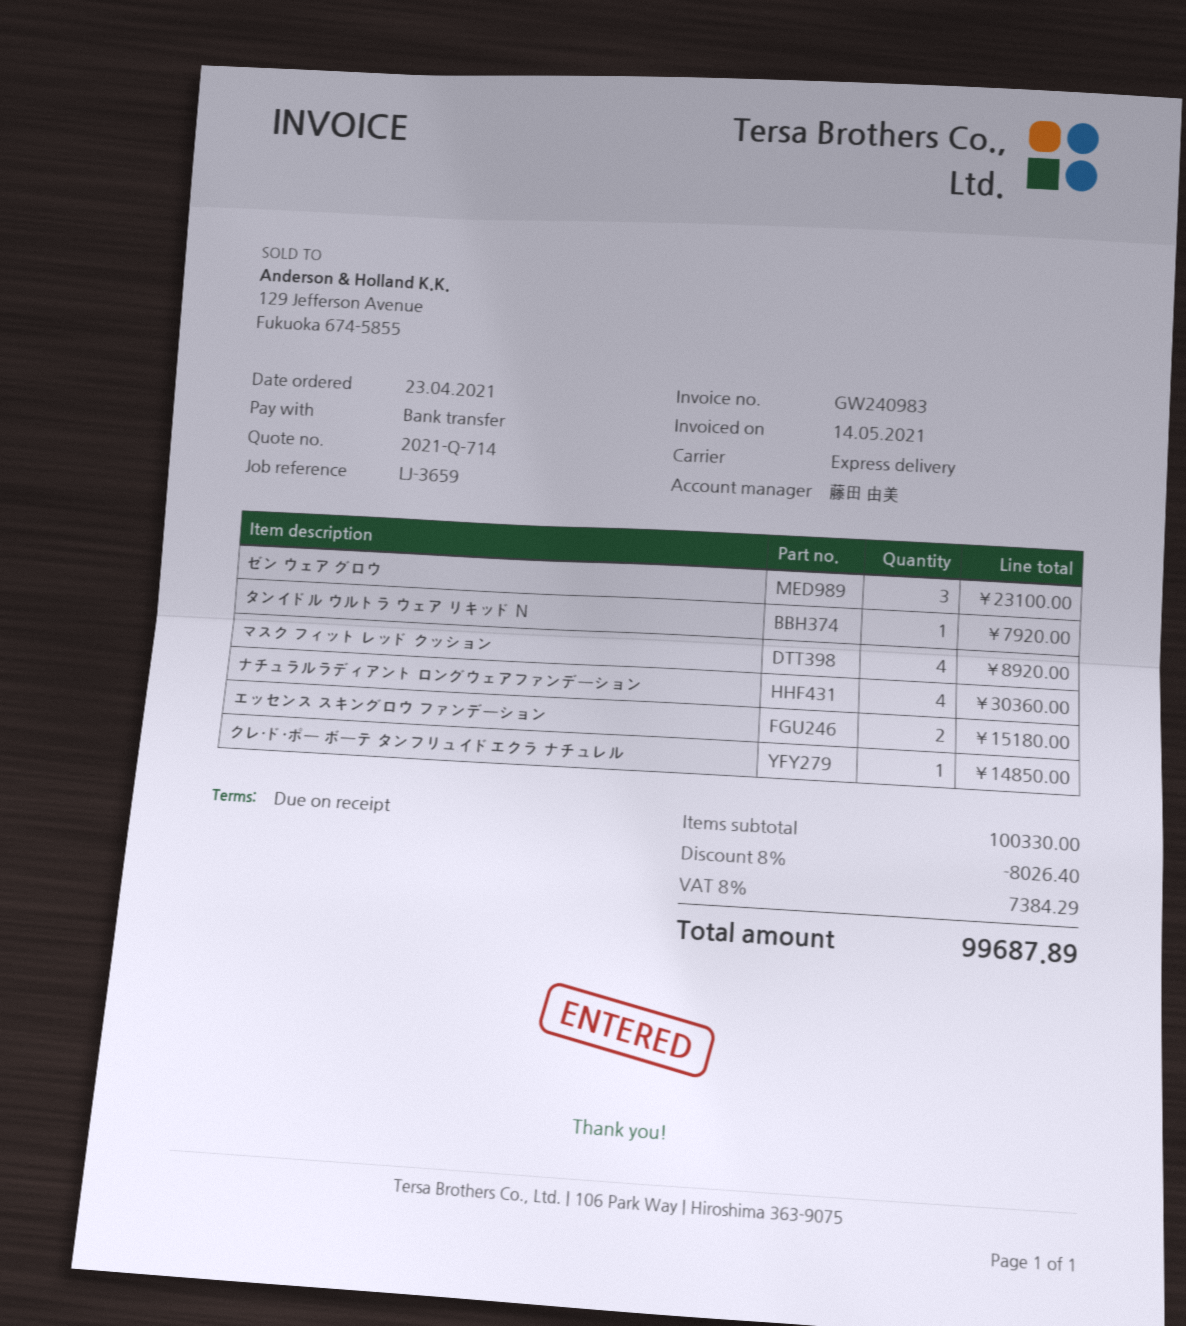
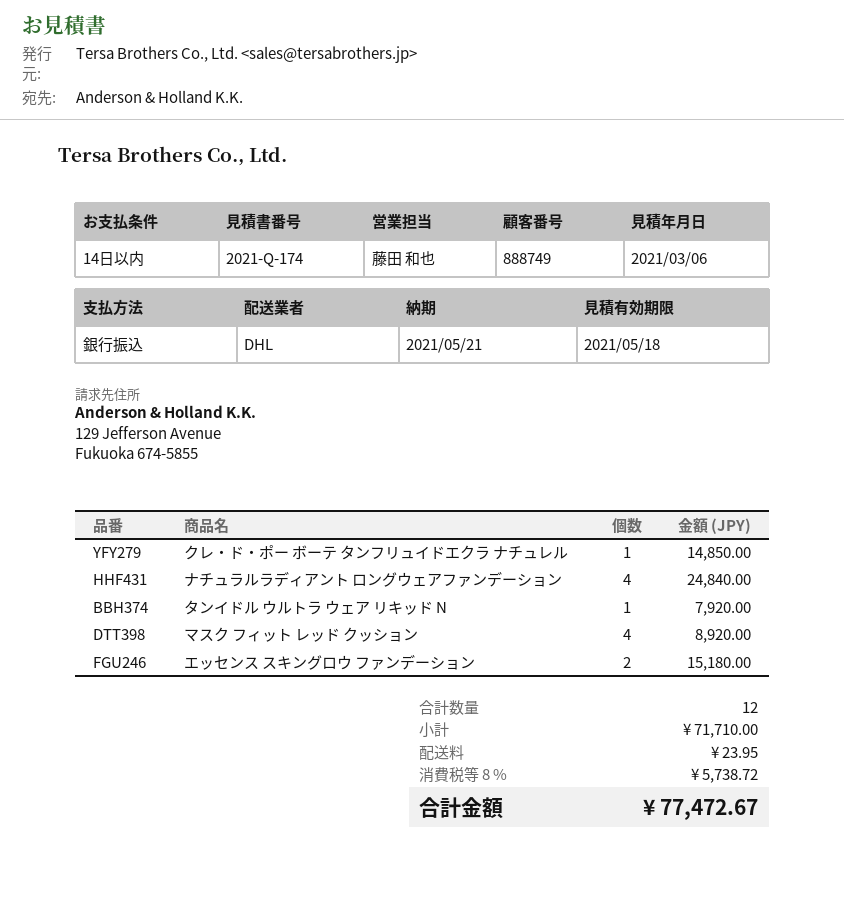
quote number: 2021-Q-714 -> 2021-Q-174
payment terms: on receipt -> 14 days
sales rep: 藤田 由美 -> 藤田 和也
shipping method: express -> DHL
ゼン ウェア グロウ: 3 for 23100.00 -> none
ナチュラルラディアント ロングウェアファンデーション: 4 for 30360.00 -> 4 for 24840.00
subtotal: 100330.00 -> 71710.00
discount: 8% = 8026.40 -> none
shipping: none -> 23.95
tax: 8% = 7384.29 -> 8% = 5738.72
total: 99687.89 -> 77472.67

